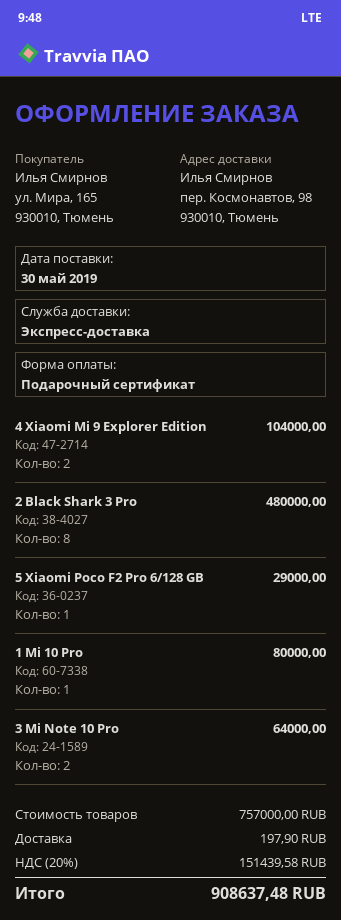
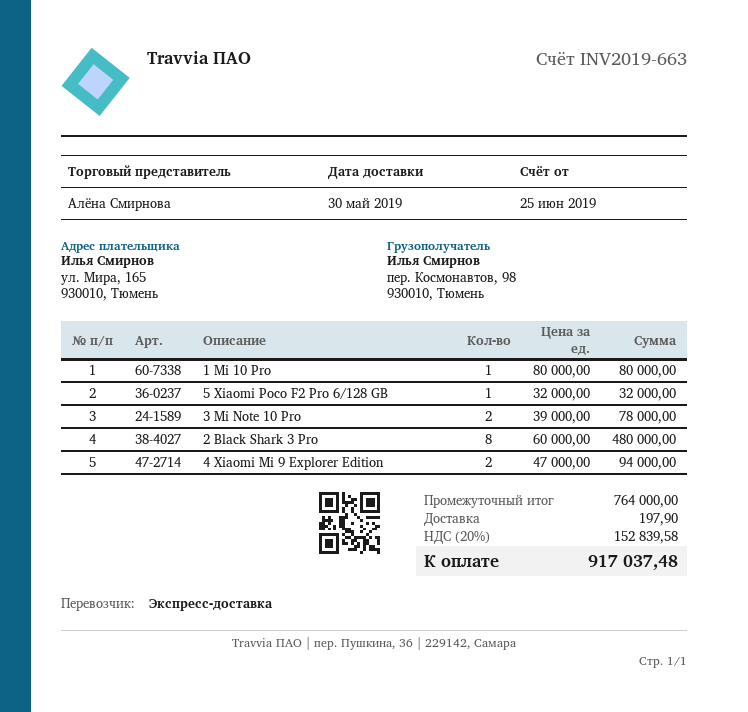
4 Xiaomi Mi 9 Explorer Edition: 2 for 104000.00 -> 2 for 94000.00
5 Xiaomi Poco F2 Pro 6/128 GB: 1 for 29000.00 -> 1 for 32000.00
3 Mi Note 10 Pro: 2 for 64000.00 -> 2 for 78000.00
subtotal: 757000.00 -> 764000.00
tax: 20% = 151439.58 -> 20% = 152839.58
total: 908637.48 -> 917037.48

